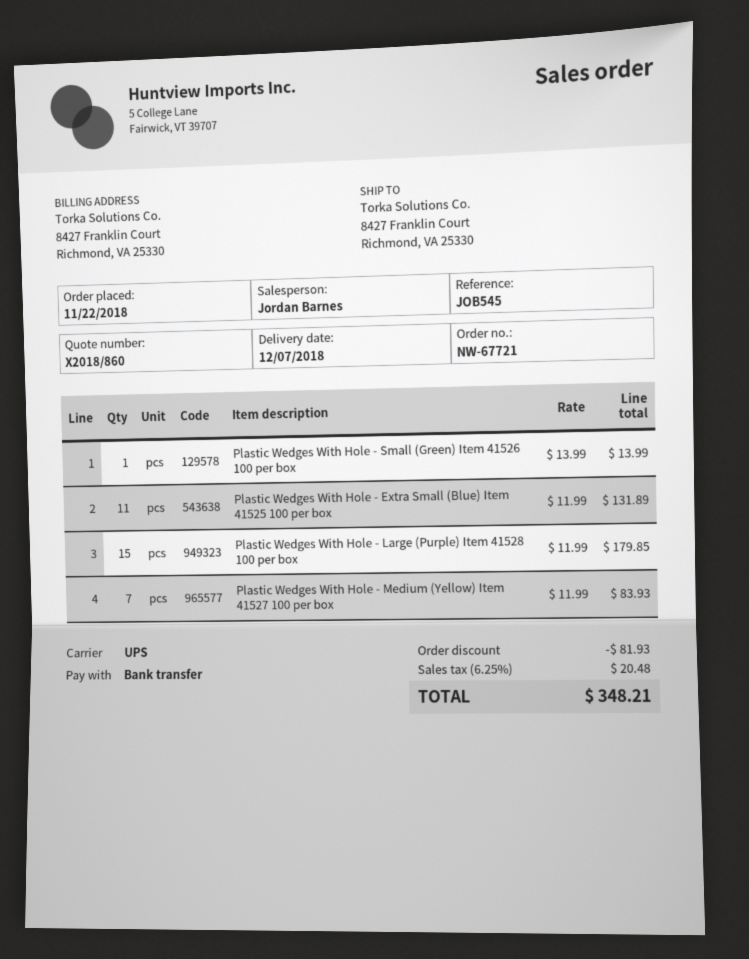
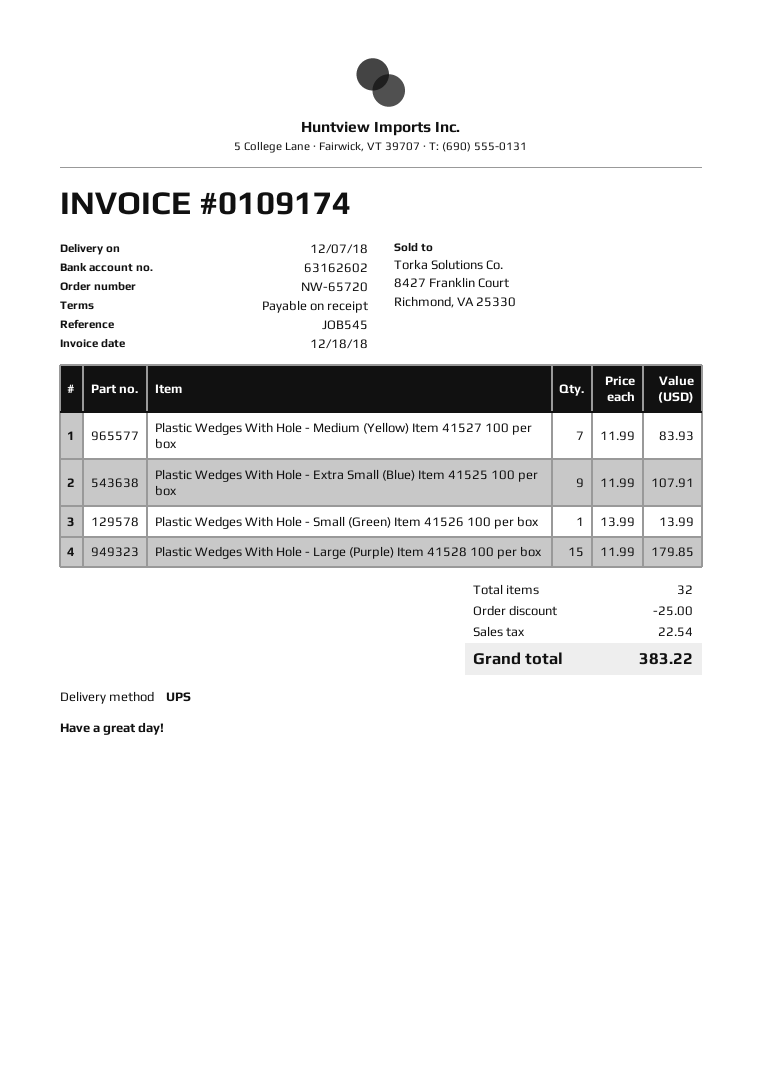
order number: NW-67721 -> NW-65720
Plastic Wedges With Hole - Extra Small (Blue) Item 41525 100 per box: 11 x 11.99 = 131.89 -> 9 x 11.99 = 107.91
discount: 81.93 -> 25.00
tax: 20.48 -> 22.54
total: 348.21 -> 383.22

